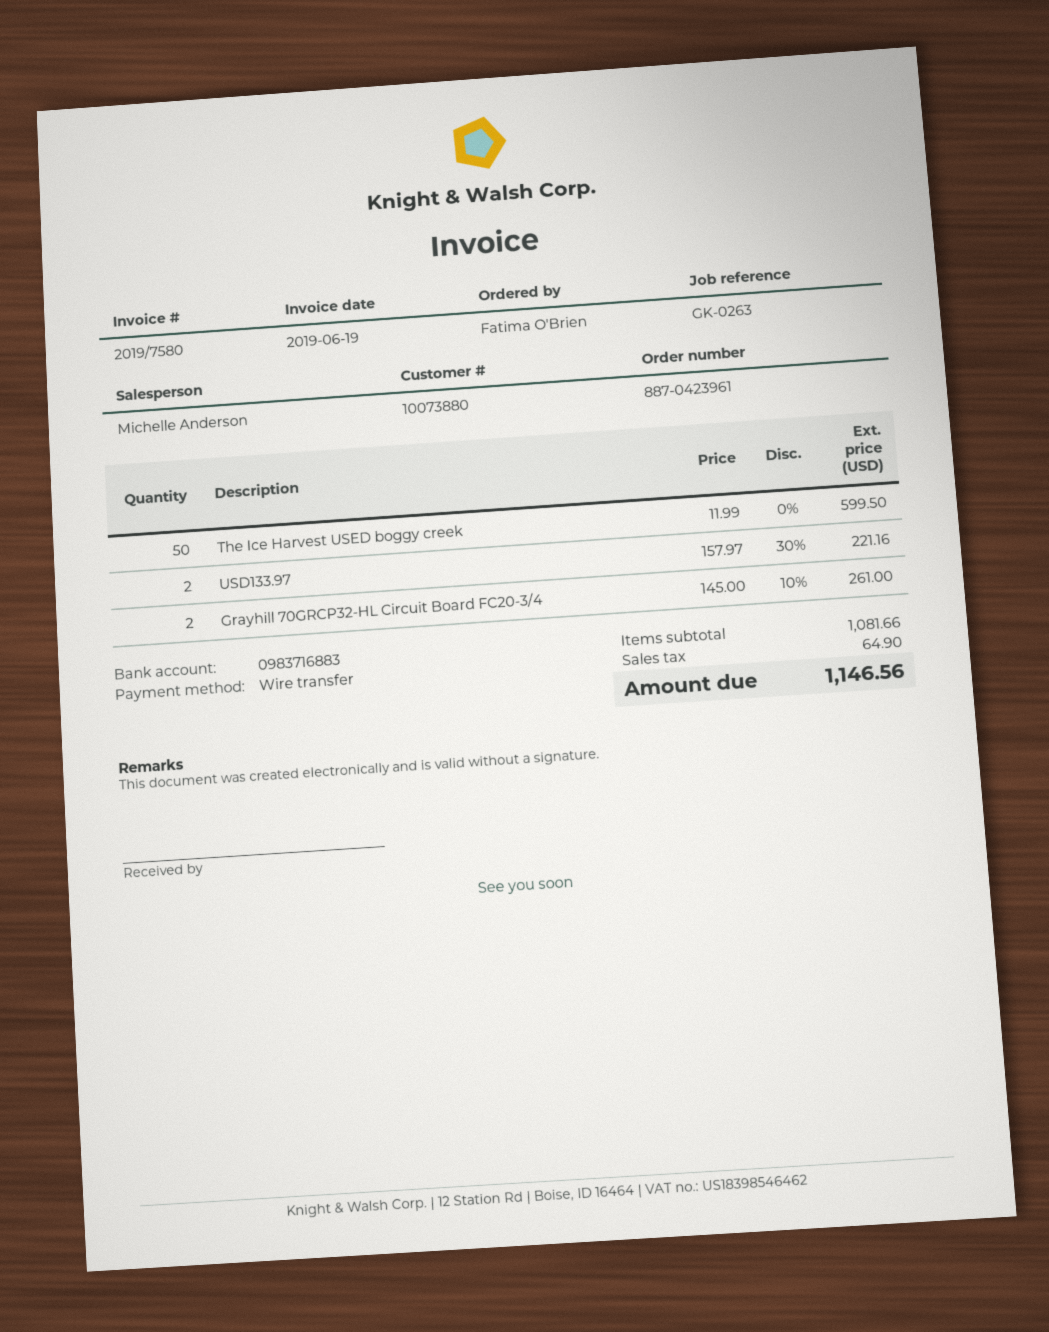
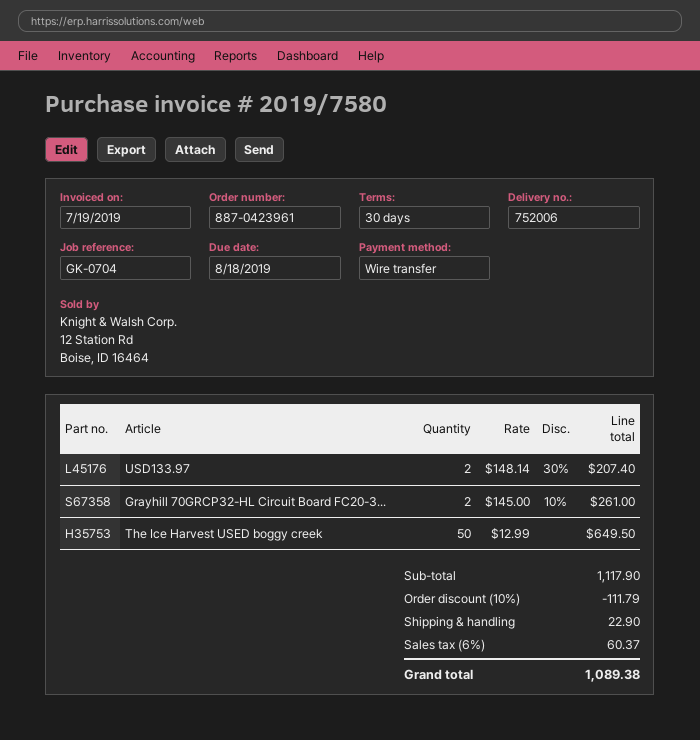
invoice date: 2019-06-19 -> 2019-07-19
reference: GK-0263 -> GK-0704
The Ice Harvest USED boggy creek: 50 x 11.99 = 599.50 -> 50 x 12.99 = 649.50
USD133.97: 2 x 157.97 - 30% = 221.16 -> 2 x 148.14 - 30% = 207.40
subtotal: 1081.66 -> 1117.90
discount: none -> 10% = 111.79
shipping: none -> 22.90
tax: 64.90 -> 60.37
total: 1146.56 -> 1089.38

